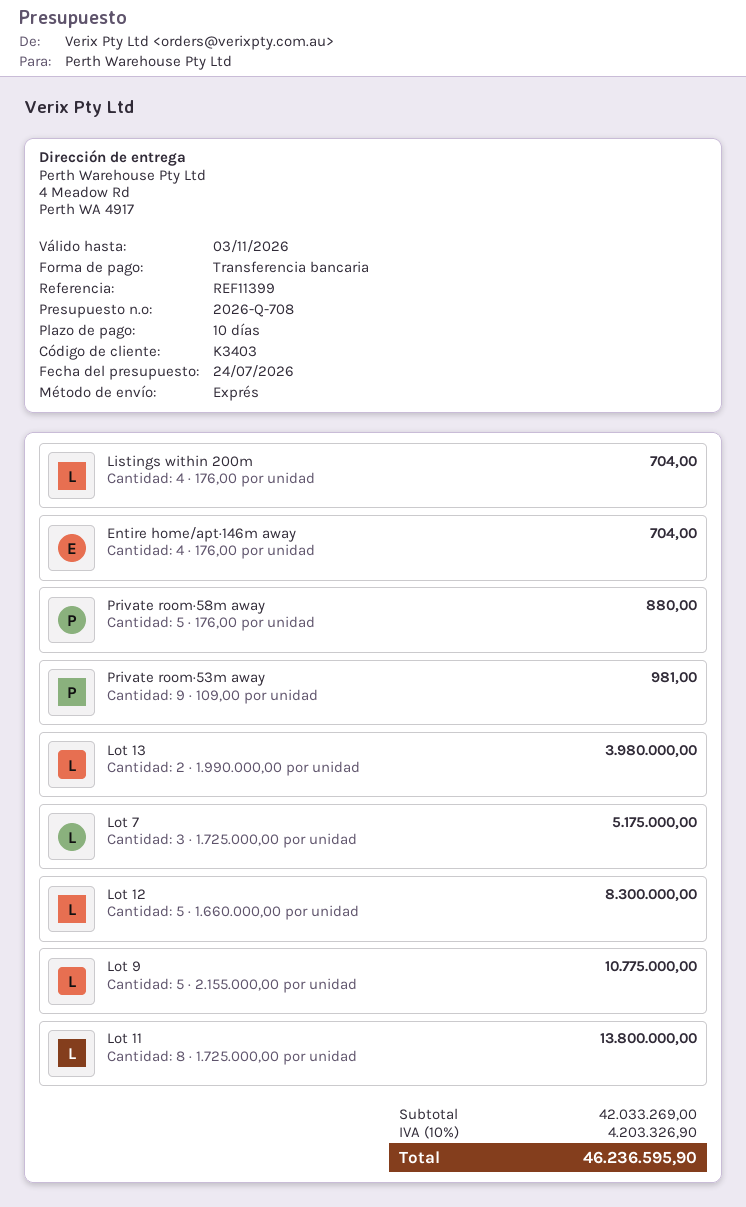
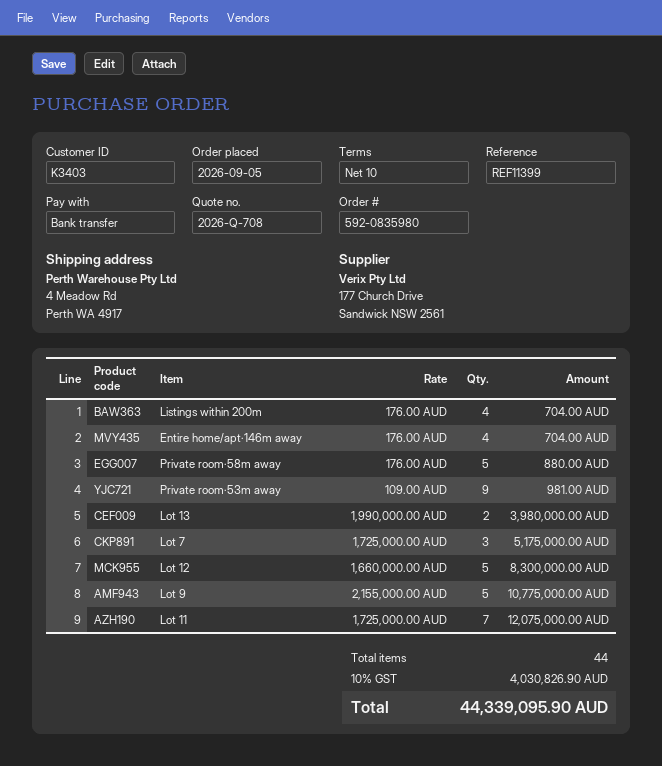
Lot 11: 8 x 1725000.00 = 13800000.00 -> 7 x 1725000.00 = 12075000.00
tax: 10% = 4203326.90 -> 10% = 4030826.90
total: 46236595.90 -> 44339095.90

